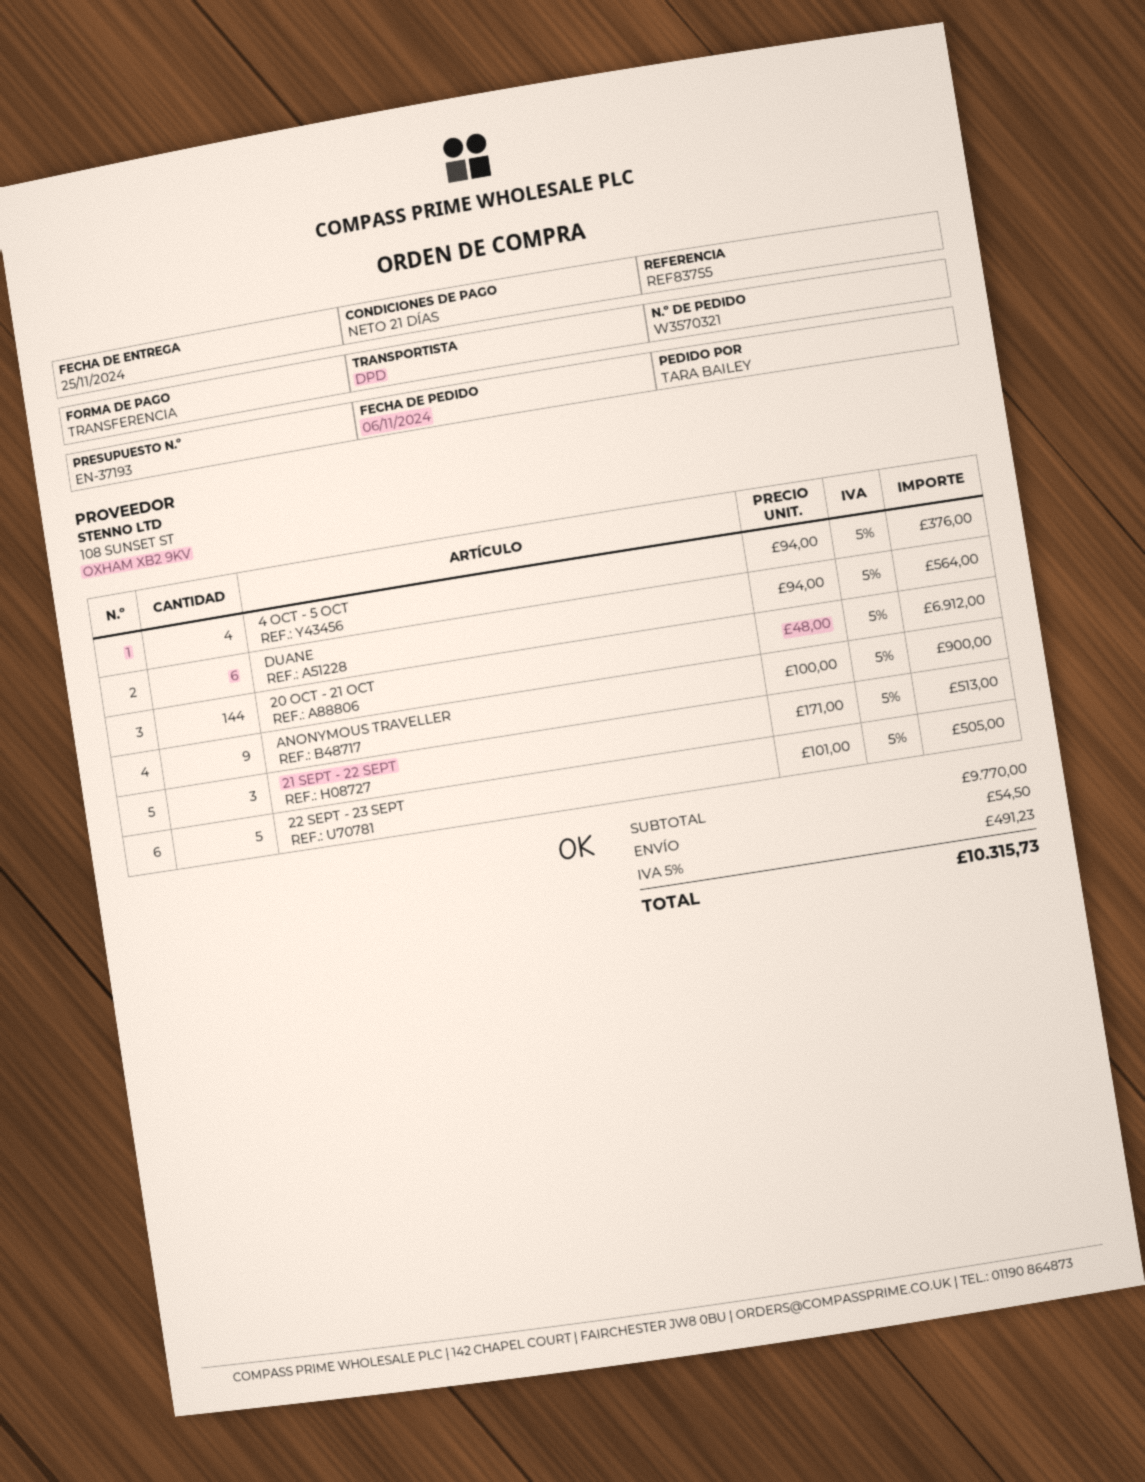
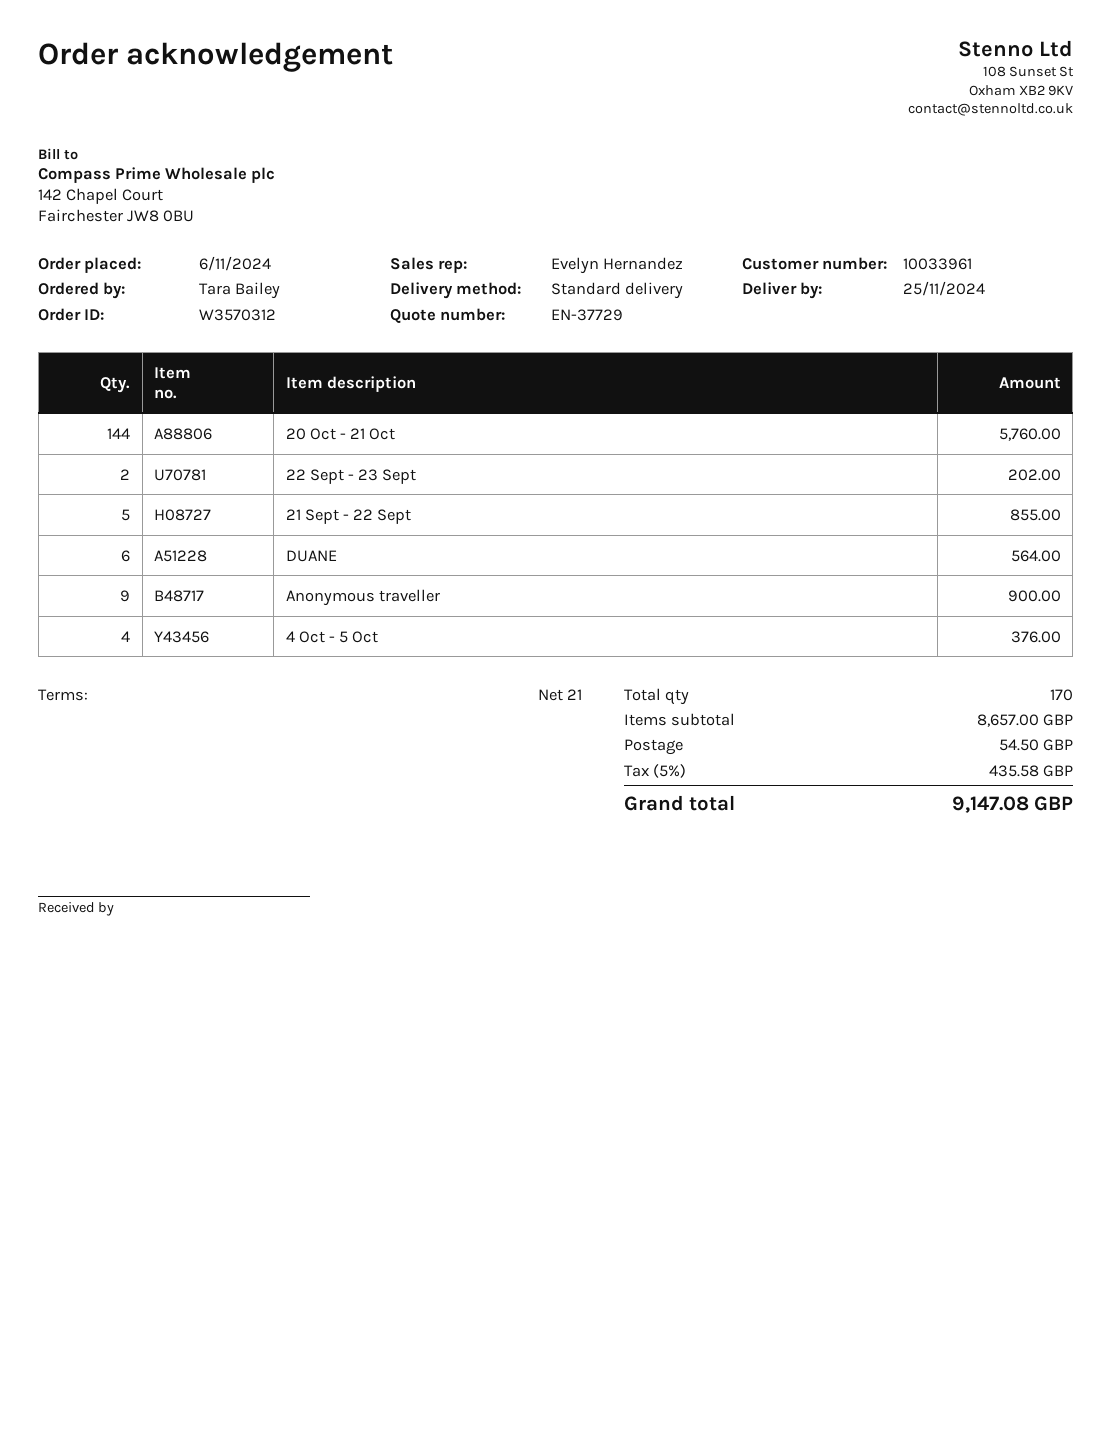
quote number: EN-37193 -> EN-37729
order number: W3570321 -> W3570312
shipping method: DPD -> standard
20 OCT - 21 OCT: 144 for 6912.00 -> 144 for 5760.00
21 SEPT - 22 SEPT: 3 for 513.00 -> 5 for 855.00
22 SEPT - 23 SEPT: 5 for 505.00 -> 2 for 202.00
subtotal: 9770.00 -> 8657.00
tax: 5% = 491.23 -> 5% = 435.58
total: 10315.73 -> 9147.08

